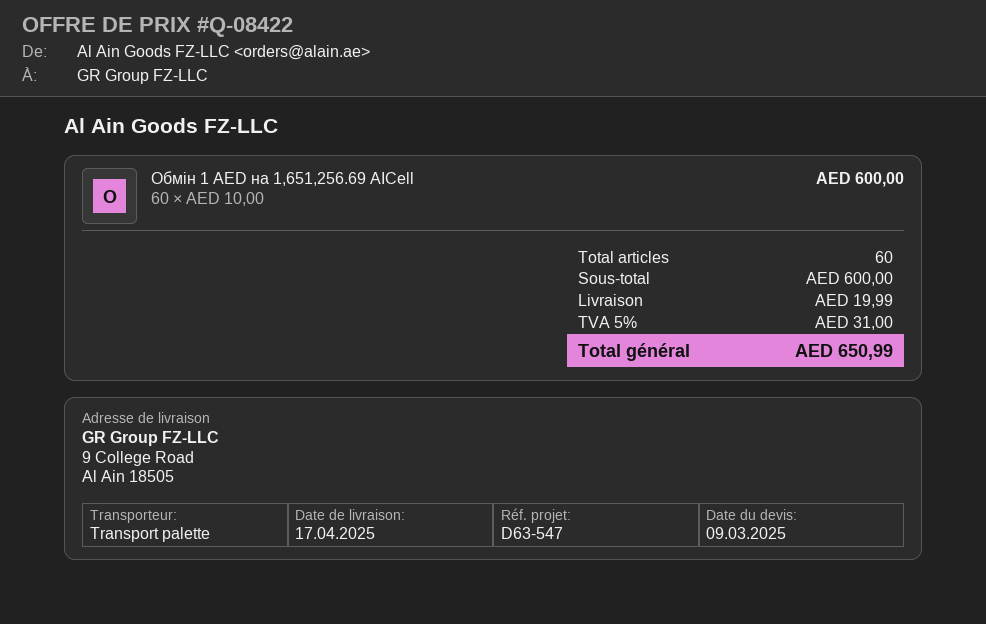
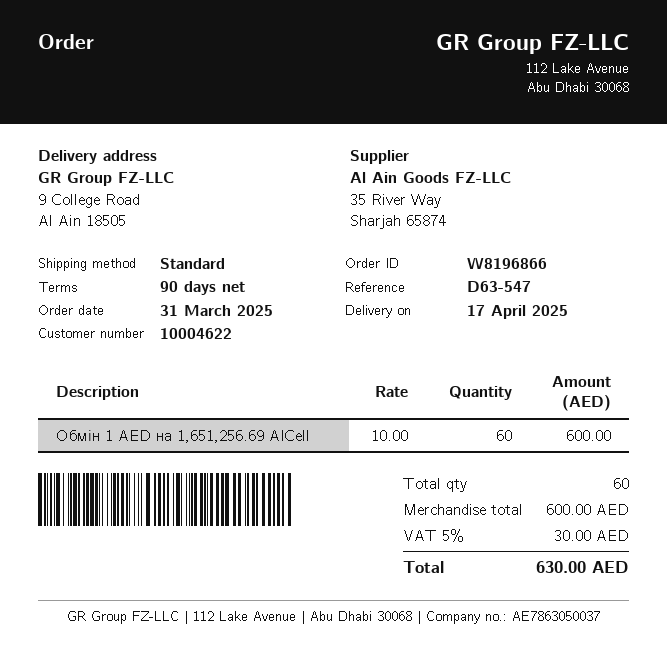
shipping method: pallet freight -> standard
shipping: 19.99 -> none
tax: 5% = 31.00 -> 5% = 30.00
total: 650.99 -> 630.00

